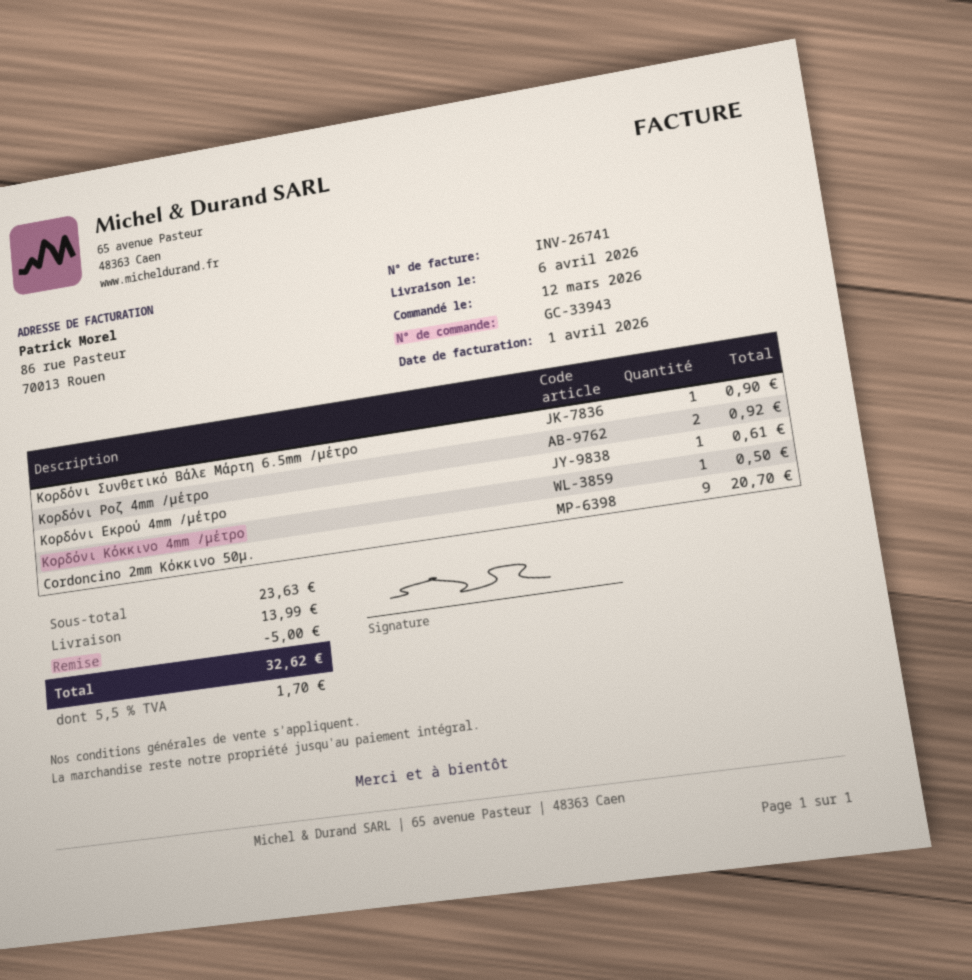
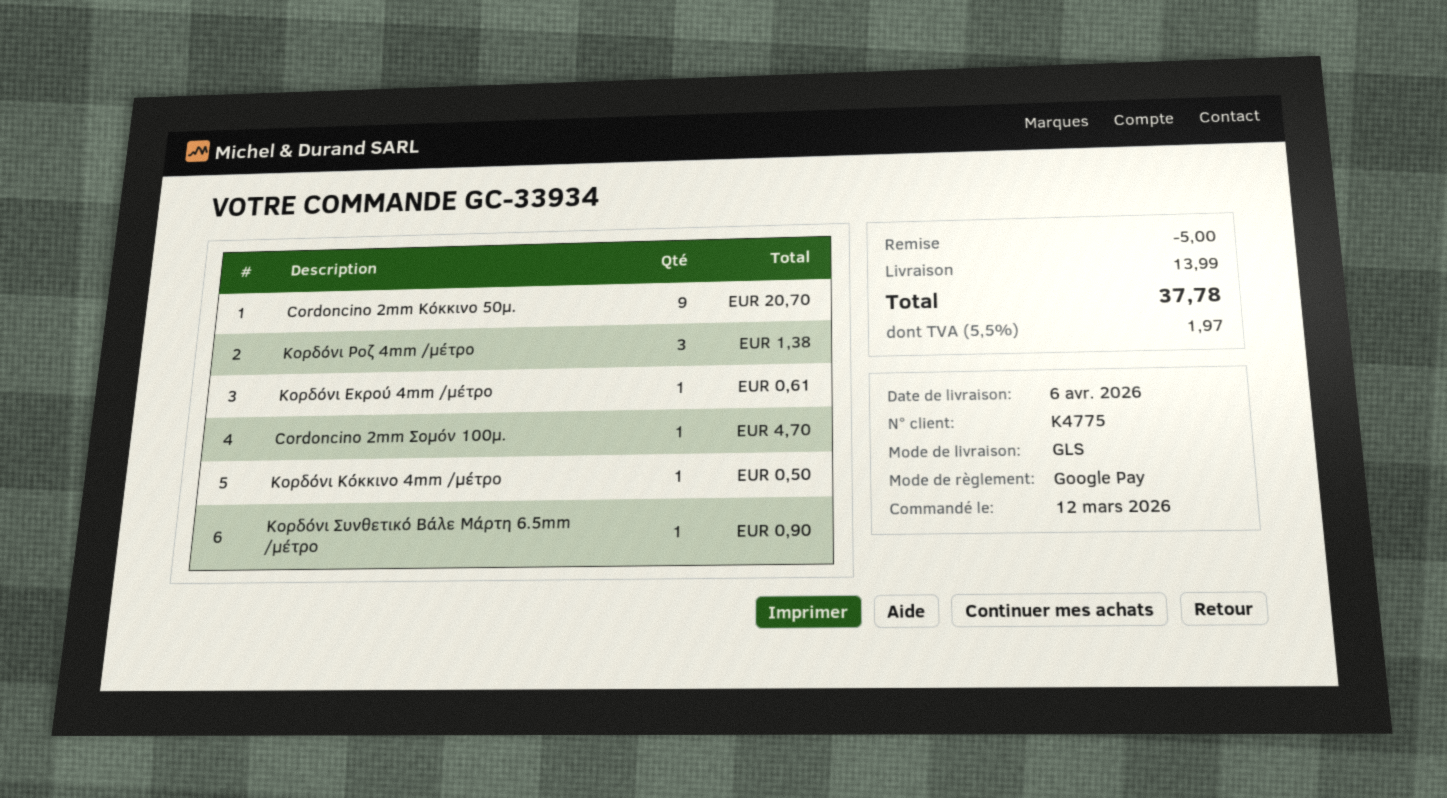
order number: GC-33943 -> GC-33934
Κορδόνι Ροζ 4mm /μέτρο: 2 for 0.92 -> 3 for 1.38
Cordoncino 2mm Σομόν 100μ.: none -> 1 for 4.70
tax: 5.5% = 1.70 -> 5.5% = 1.97
total: 32.62 -> 37.78

